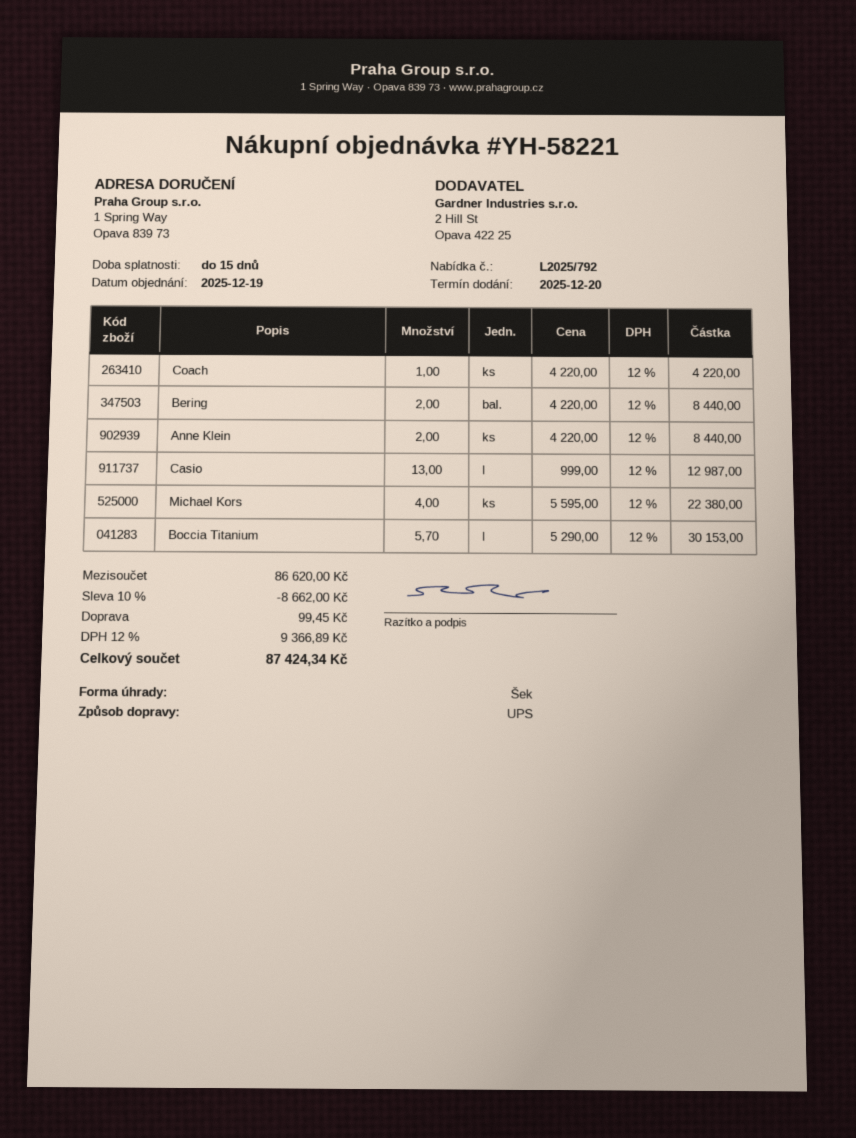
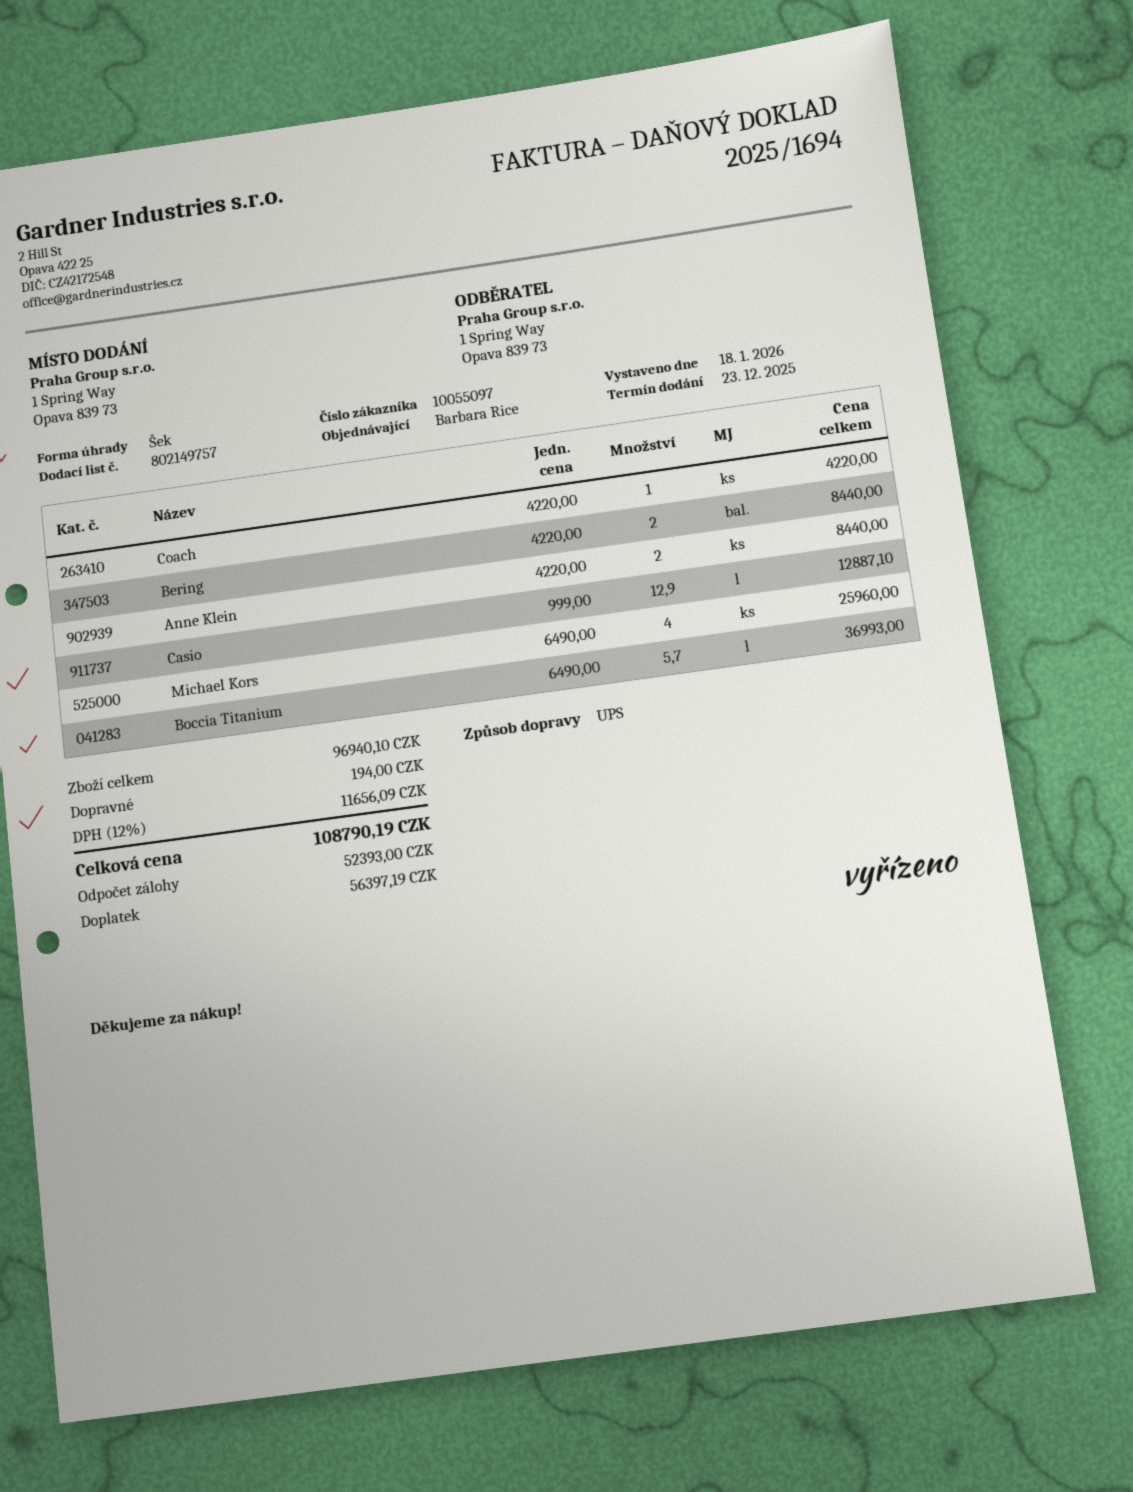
delivery date: 2025-12-20 -> 2025-12-23
Casio: 13 x 999.00 = 12987.00 -> 12.9 x 999.00 = 12887.10
Michael Kors: 4 x 5595.00 = 22380.00 -> 4 x 6490.00 = 25960.00
Boccia Titanium: 5.7 x 5290.00 = 30153.00 -> 5.7 x 6490.00 = 36993.00
subtotal: 86620.00 -> 96940.10
discount: 10% = 8662.00 -> none
shipping: 99.45 -> 194.00
tax: 12% = 9366.89 -> 12% = 11656.09
total: 87424.34 -> 108790.19

